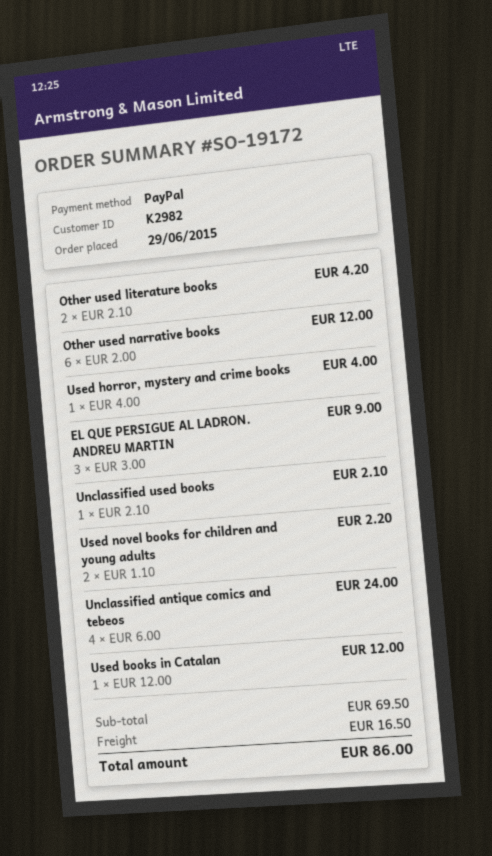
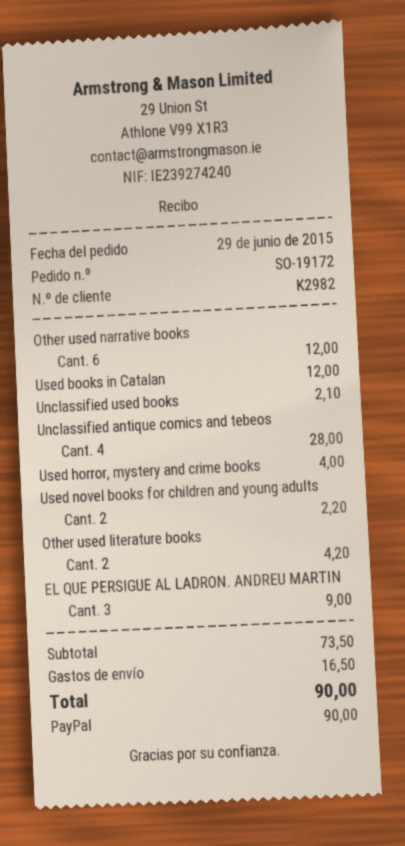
Unclassified antique comics and tebeos: 4 for 24.00 -> 4 for 28.00
subtotal: 69.50 -> 73.50
total: 86.00 -> 90.00

